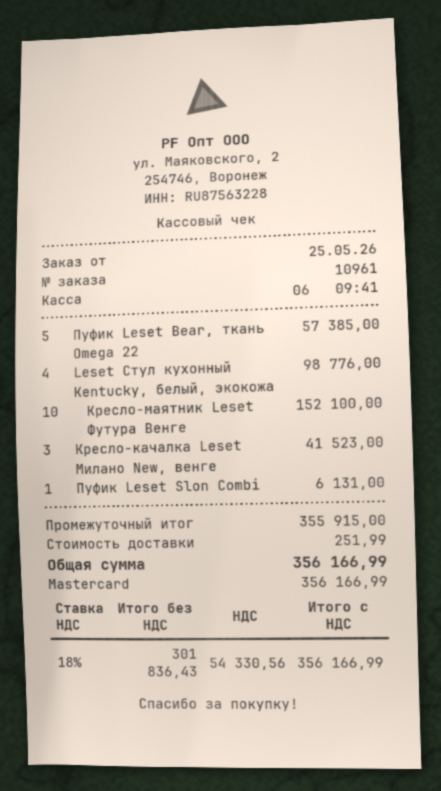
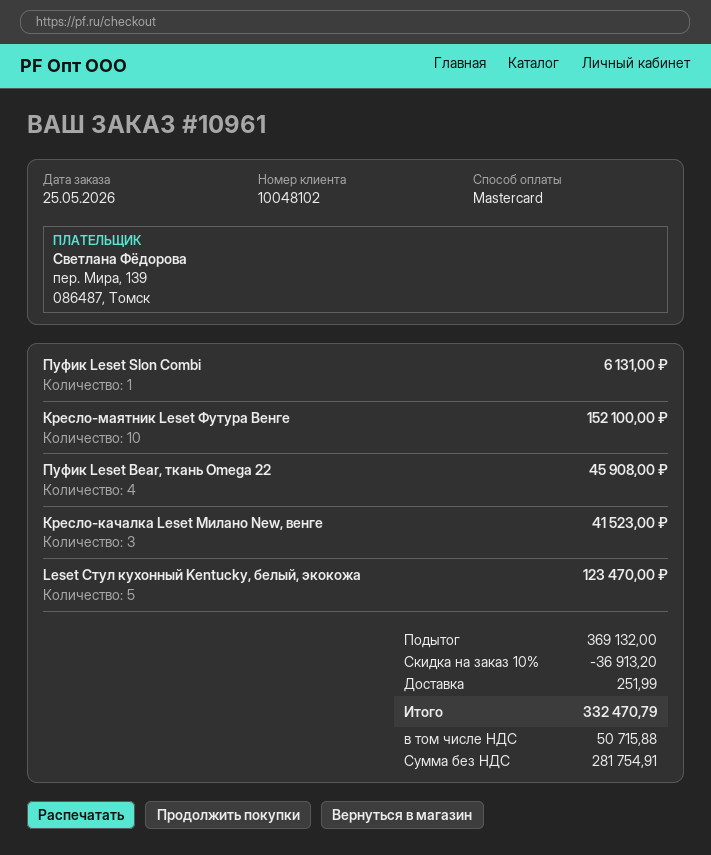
Пуфик Leset Bear, ткань Omega 22: 5 for 57385.00 -> 4 for 45908.00
Leset Стул кухонный Kentucky, белый, экокожа: 4 for 98776.00 -> 5 for 123470.00
subtotal: 355915.00 -> 369132.00
discount: none -> 10% = 36913.20
net: 301836.43 -> 281754.91
tax: 54330.56 -> 50715.88
total: 356166.99 -> 332470.79

